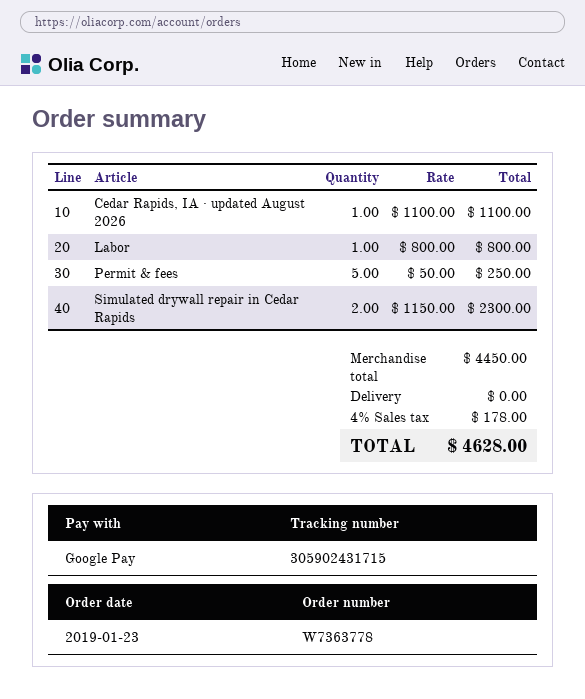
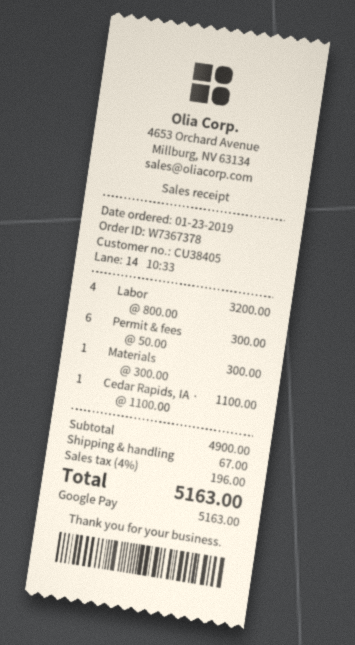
order number: W7363778 -> W7367378
Labor: 1 x 800.00 = 800.00 -> 4 x 800.00 = 3200.00
Permit & fees: 5 x 50.00 = 250.00 -> 6 x 50.00 = 300.00
Simulated drywall repair in Cedar Rapids: 2 x 1150.00 = 2300.00 -> none
Materials: none -> 1 x 300.00 = 300.00
subtotal: 4450.00 -> 4900.00
shipping: 0.00 -> 67.00
tax: 4% = 178.00 -> 4% = 196.00
total: 4628.00 -> 5163.00

